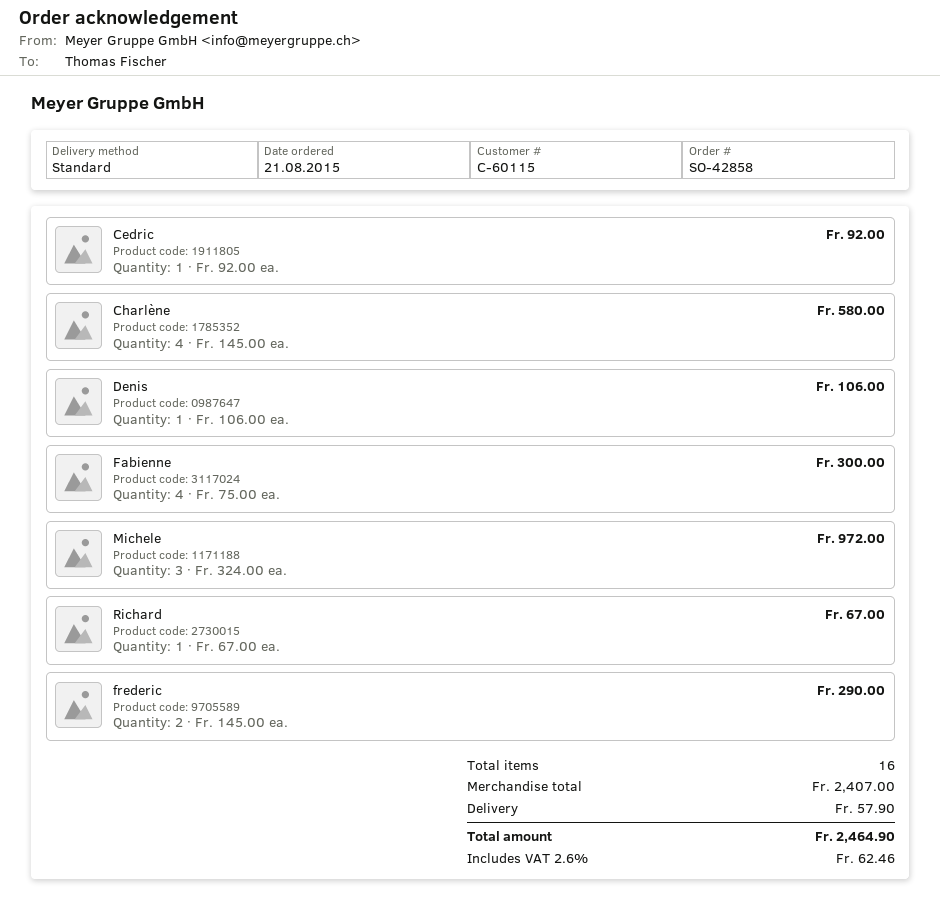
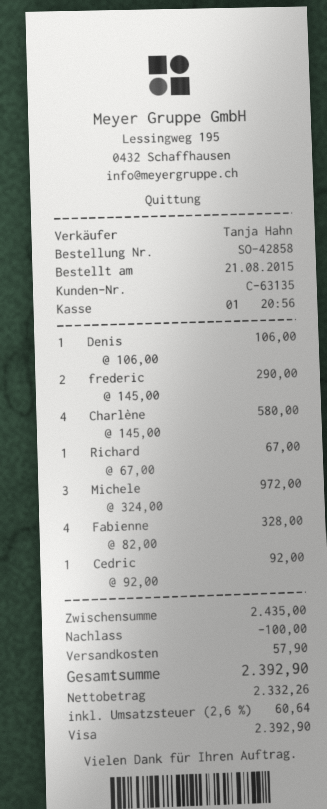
customer number: C-60115 -> C-63135
Fabienne: 4 x 75.00 = 300.00 -> 4 x 82.00 = 328.00
subtotal: 2407.00 -> 2435.00
discount: none -> 100.00
tax: 2.6% = 62.46 -> 2.6% = 60.64
total: 2464.90 -> 2392.90

